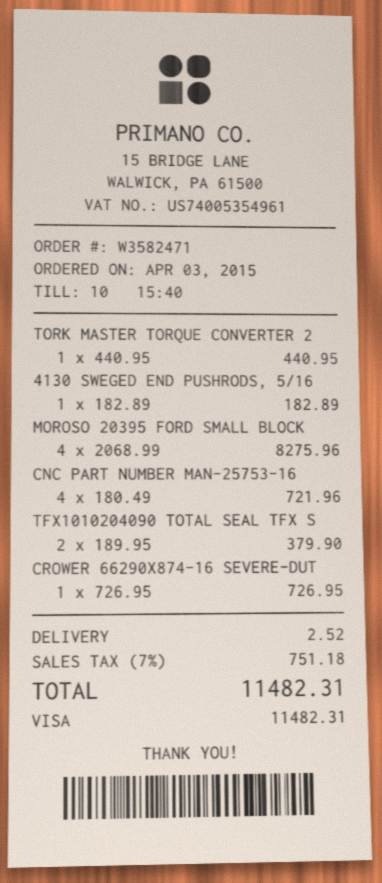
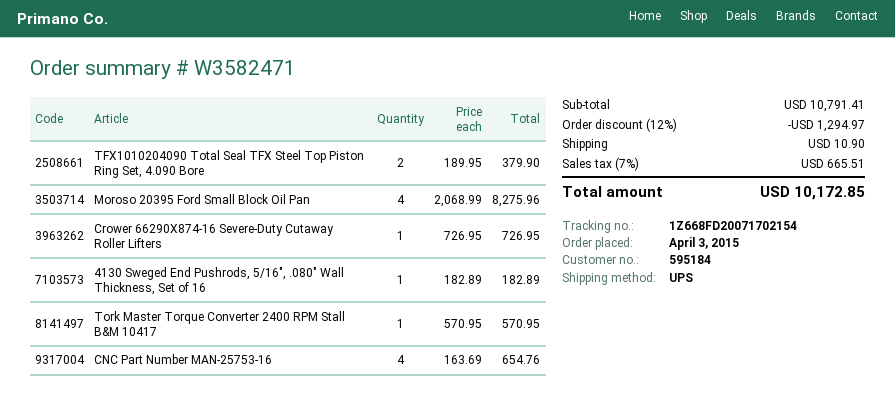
TORK MASTER TORQUE CONVERTER 2: 1 x 440.95 = 440.95 -> 1 x 570.95 = 570.95
CNC PART NUMBER MAN-25753-16: 4 x 180.49 = 721.96 -> 4 x 163.69 = 654.76
discount: none -> 12% = 1294.97
shipping: 2.52 -> 10.90
tax: 7% = 751.18 -> 7% = 665.51
total: 11482.31 -> 10172.85

